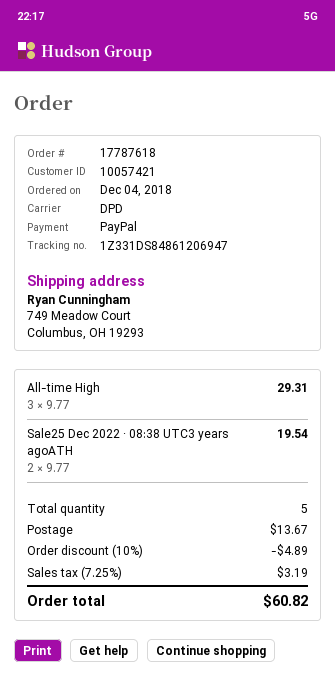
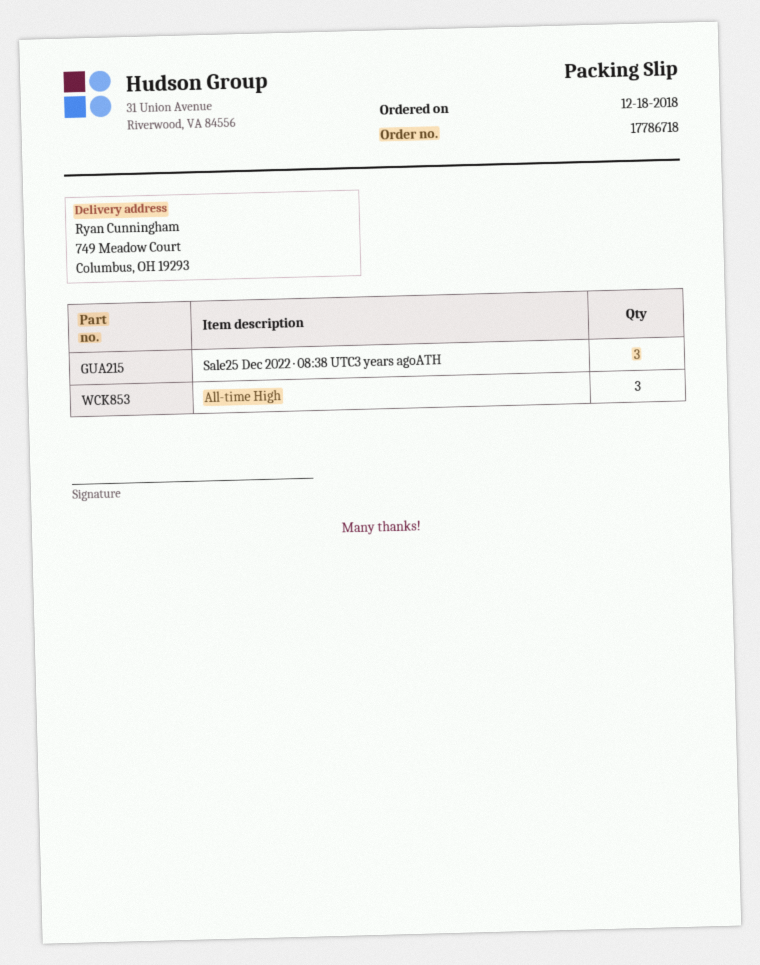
order number: 17787618 -> 17786718
order date: 2018-12-04 -> 2018-12-18
Sale25 Dec 2022 · 08:38 UTC3 years agoATH: 2 -> 3

